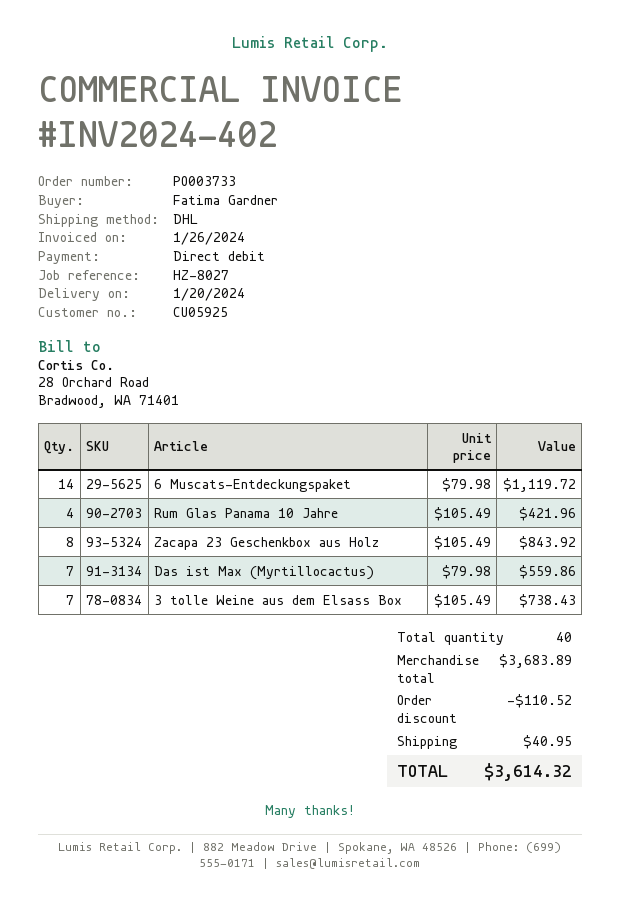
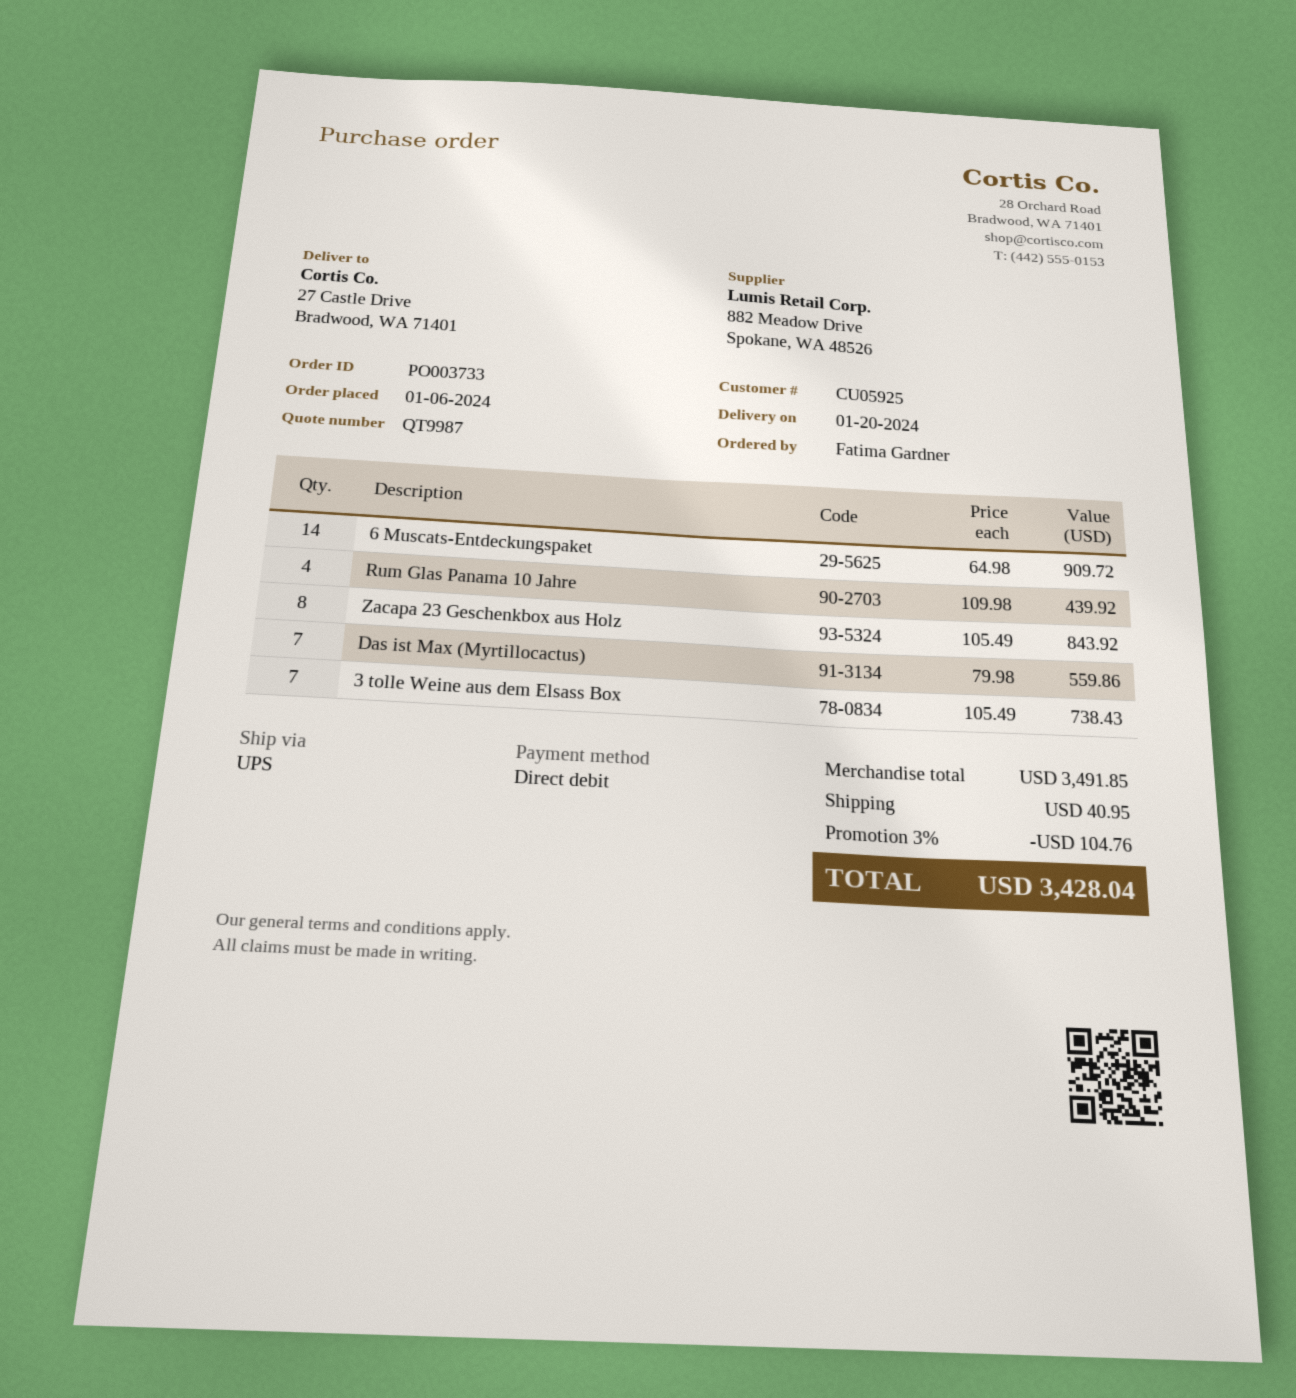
shipping method: DHL -> UPS
6 Muscats-Entdeckungspaket: 14 x 79.98 = 1119.72 -> 14 x 64.98 = 909.72
Rum Glas Panama 10 Jahre: 4 x 105.49 = 421.96 -> 4 x 109.98 = 439.92
subtotal: 3683.89 -> 3491.85
discount: 110.52 -> 104.76
total: 3614.32 -> 3428.04

